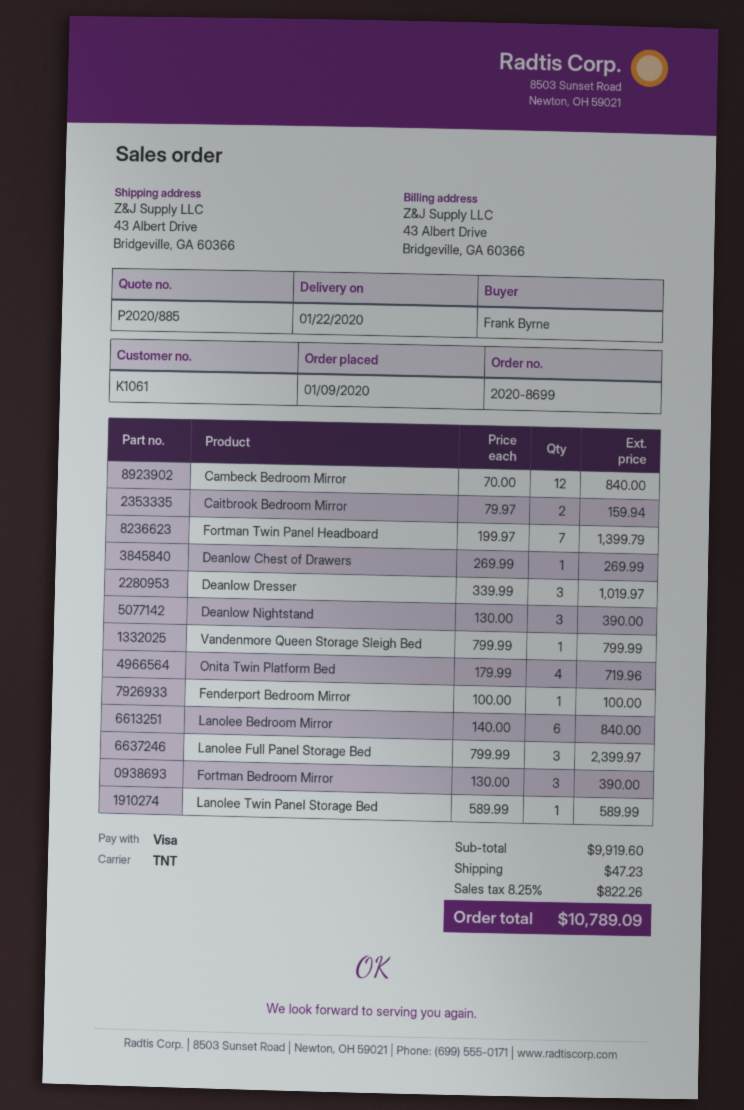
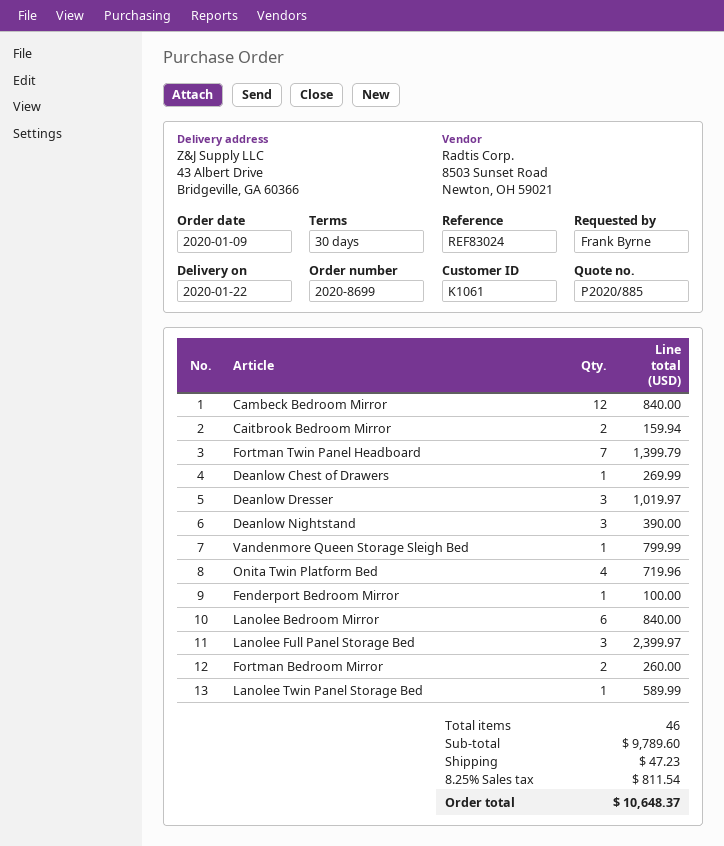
Fortman Bedroom Mirror: 3 for 390.00 -> 2 for 260.00
subtotal: 9919.60 -> 9789.60
tax: 8.25% = 822.26 -> 8.25% = 811.54
total: 10789.09 -> 10648.37

